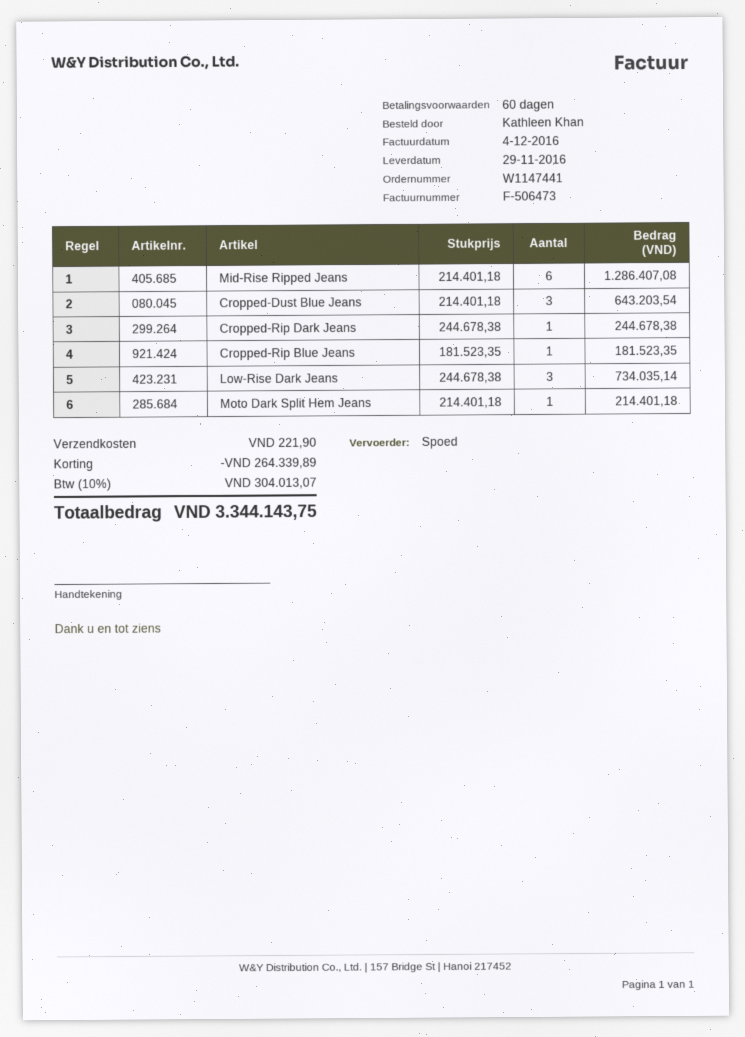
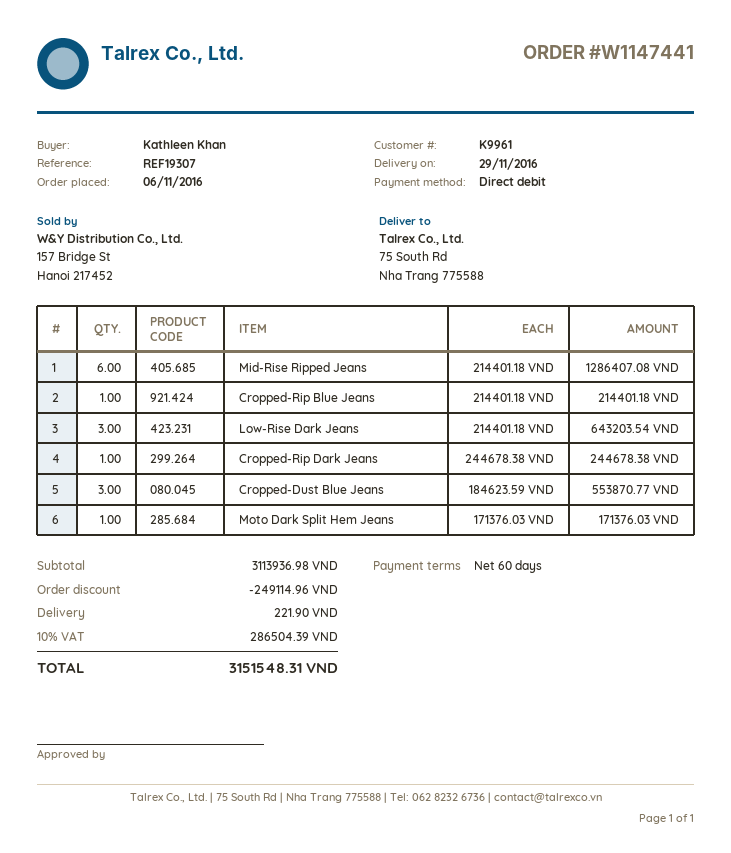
Cropped-Dust Blue Jeans: 3 x 214401.18 = 643203.54 -> 3 x 184623.59 = 553870.77
Cropped-Rip Blue Jeans: 1 x 181523.35 = 181523.35 -> 1 x 214401.18 = 214401.18
Low-Rise Dark Jeans: 3 x 244678.38 = 734035.14 -> 3 x 214401.18 = 643203.54
Moto Dark Split Hem Jeans: 1 x 214401.18 = 214401.18 -> 1 x 171376.03 = 171376.03
discount: 264339.89 -> 249114.96
tax: 10% = 304013.07 -> 10% = 286504.39
total: 3344143.75 -> 3151548.31

